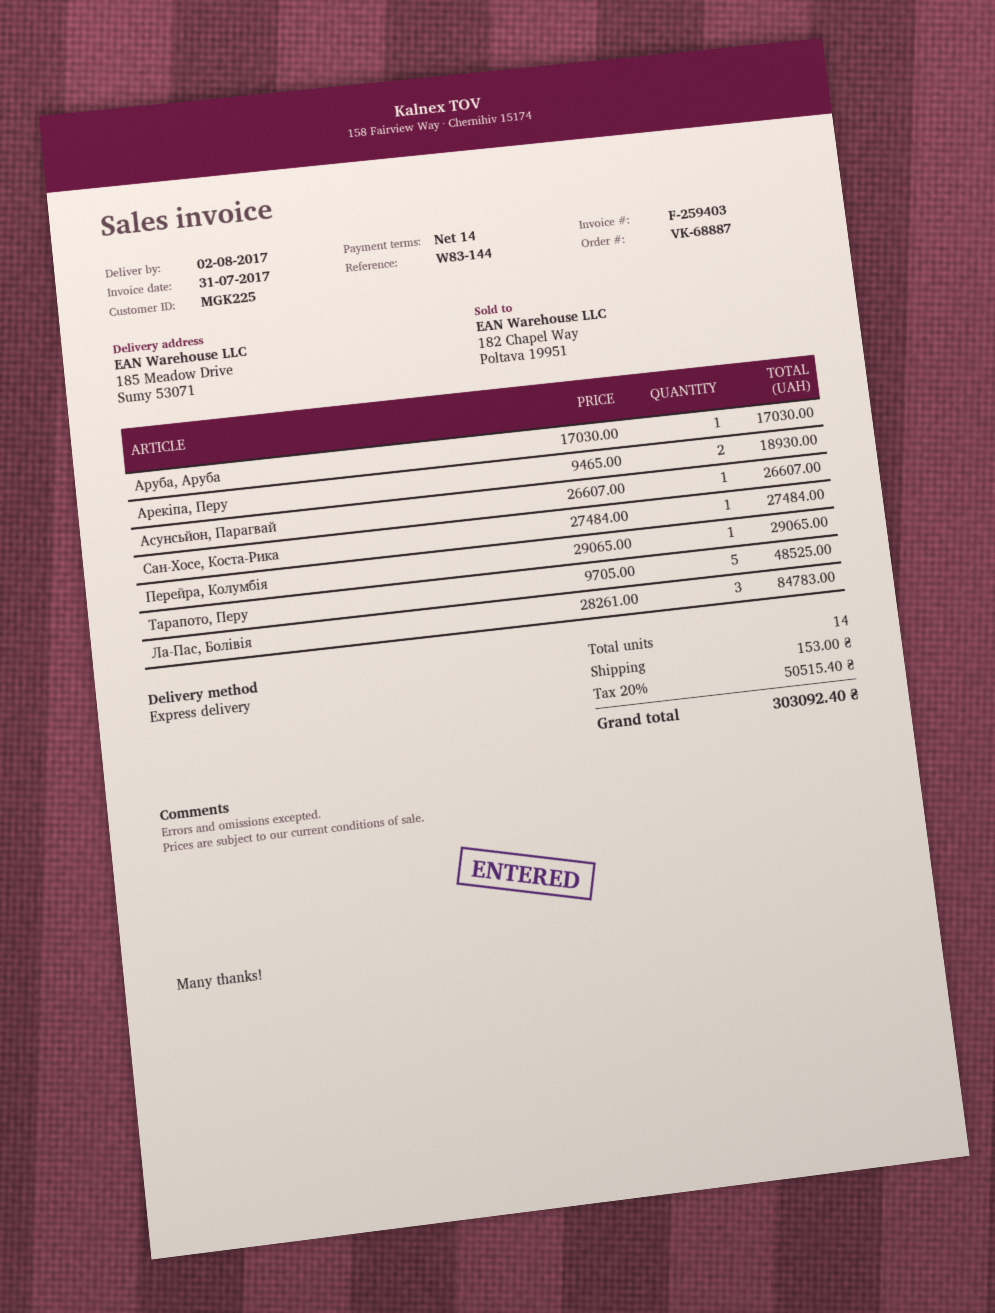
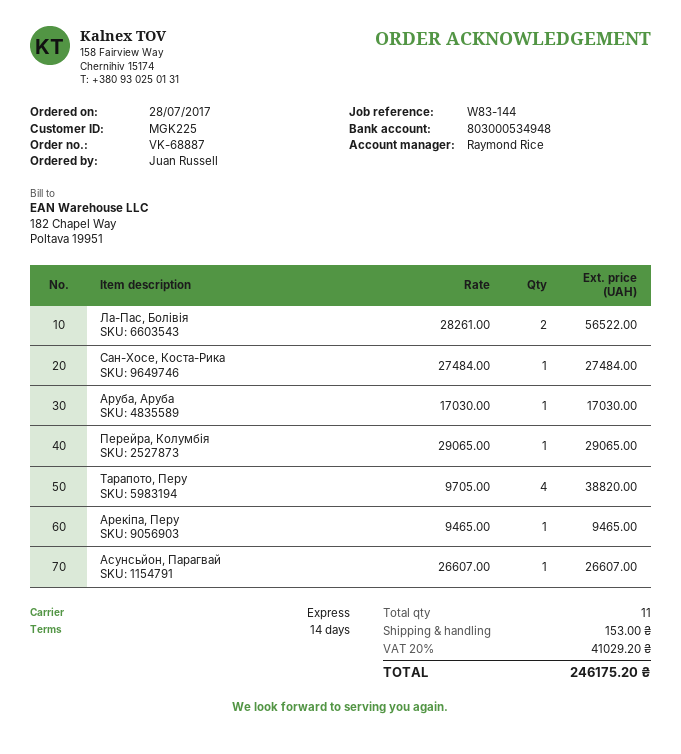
Арекіпа, Перу: 2 x 9465.00 = 18930.00 -> 1 x 9465.00 = 9465.00
Тарапото, Перу: 5 x 9705.00 = 48525.00 -> 4 x 9705.00 = 38820.00
Ла-Пас, Болівія: 3 x 28261.00 = 84783.00 -> 2 x 28261.00 = 56522.00
total quantity: 14 -> 11
tax: 20% = 50515.40 -> 20% = 41029.20
total: 303092.40 -> 246175.20

